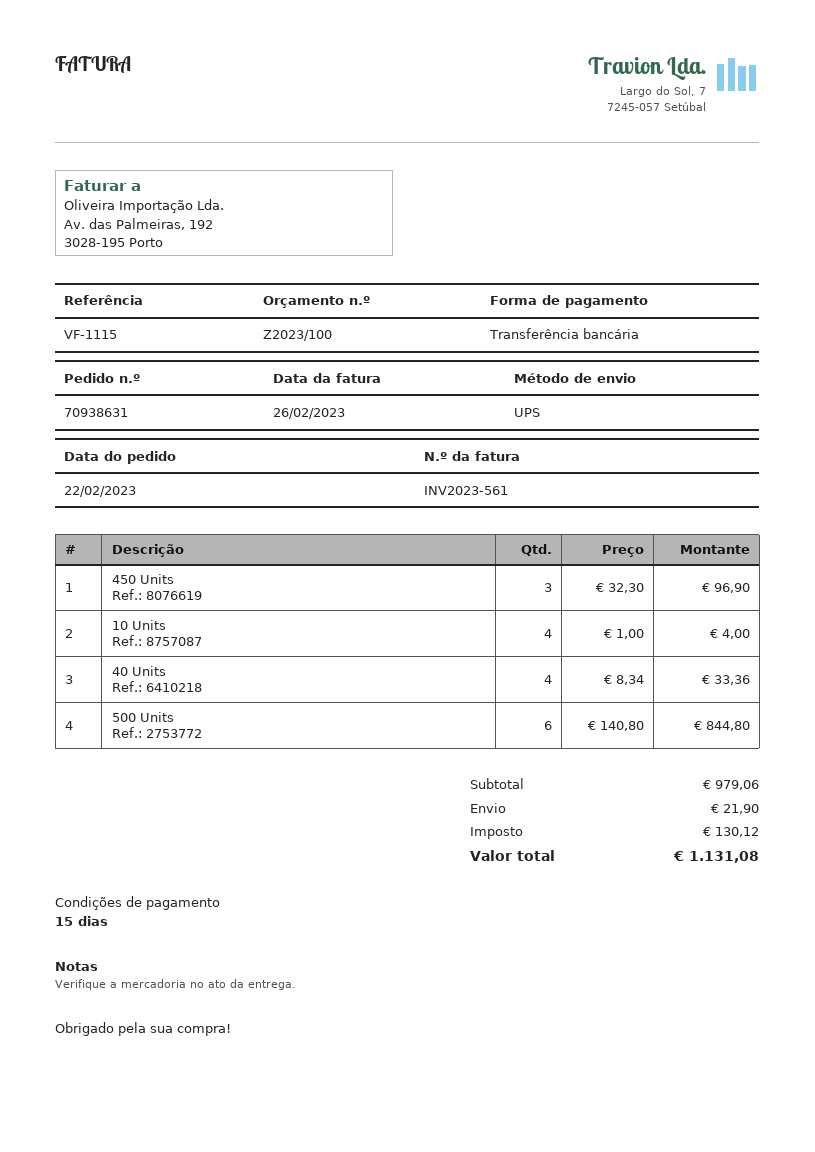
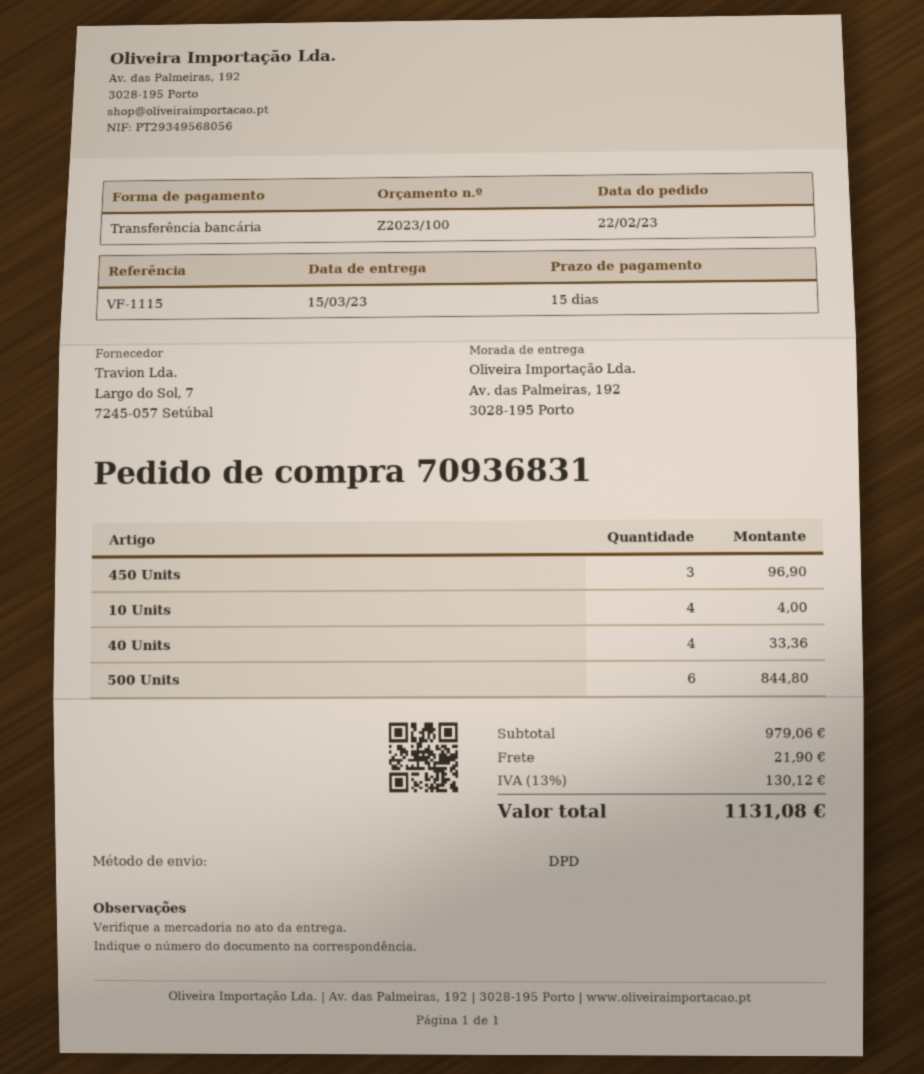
order number: 70938631 -> 70936831
shipping method: UPS -> DPD

